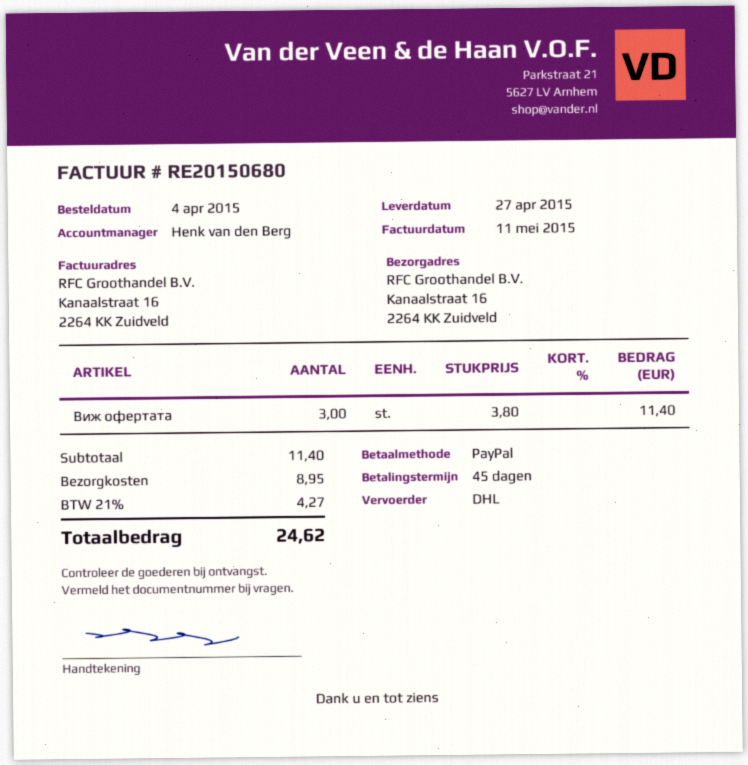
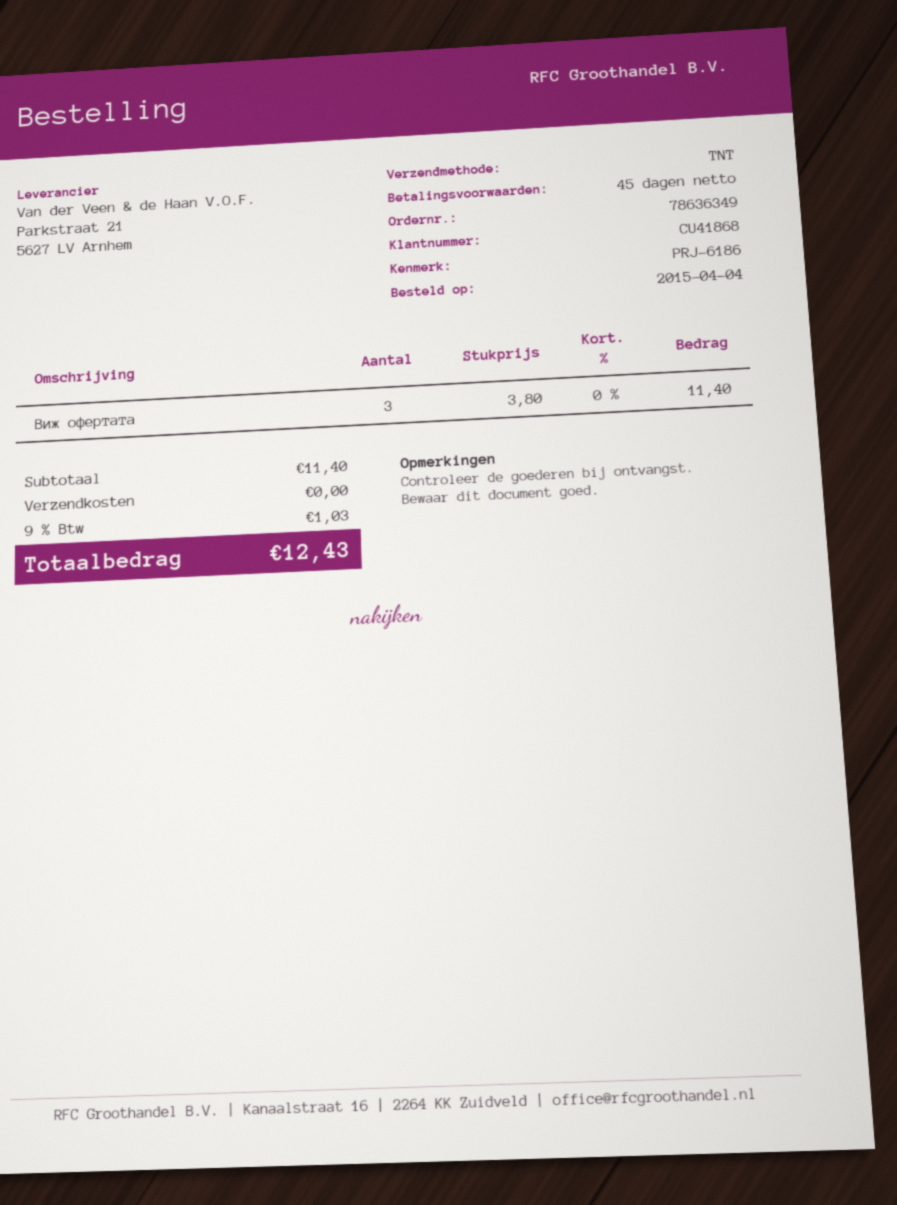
shipping method: DHL -> TNT
shipping: 8.95 -> 0.00
tax: 21% = 4.27 -> 9% = 1.03
total: 24.62 -> 12.43

